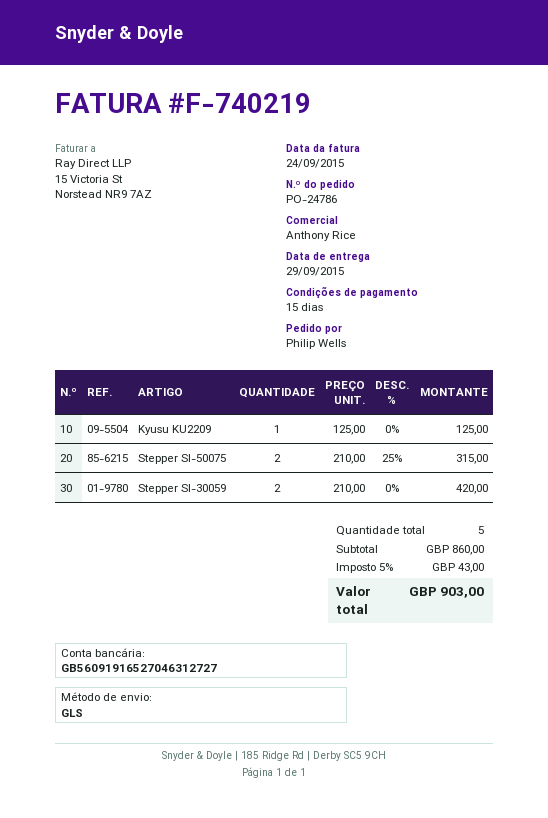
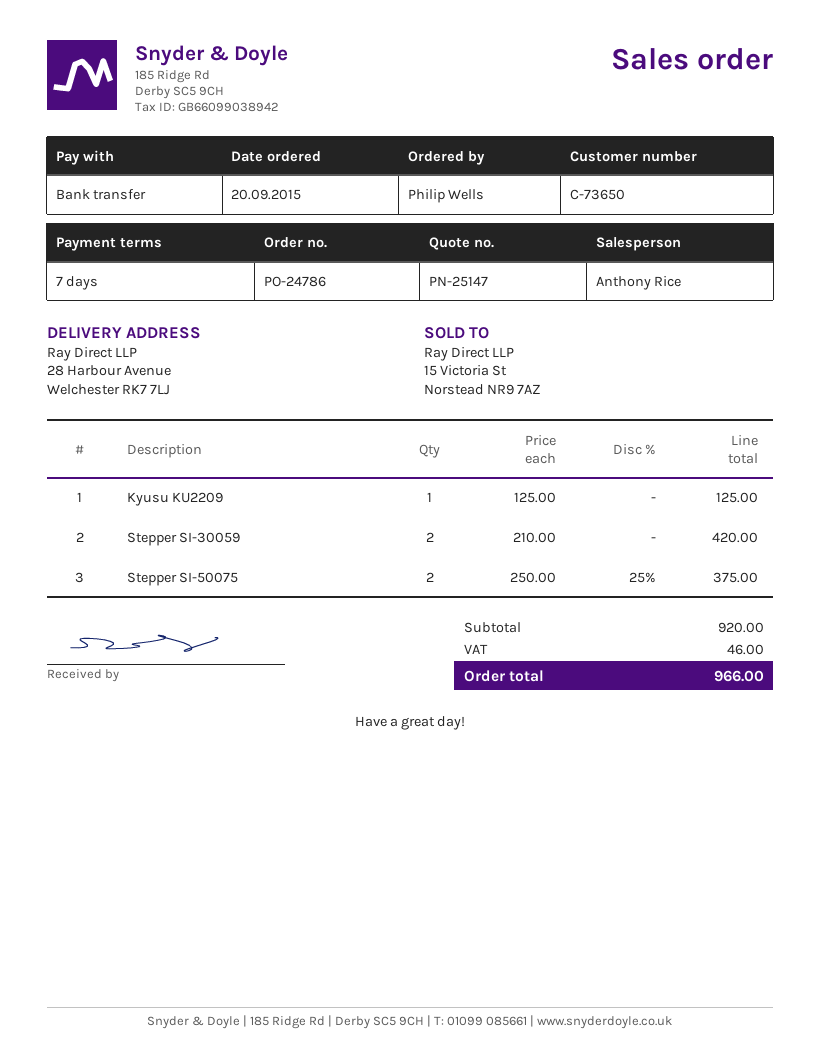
payment terms: 15 days -> 7 days
Stepper SI-50075: 2 x 210.00 - 25% = 315.00 -> 2 x 250.00 - 25% = 375.00
subtotal: 860.00 -> 920.00
tax: 43.00 -> 46.00
total: 903.00 -> 966.00

